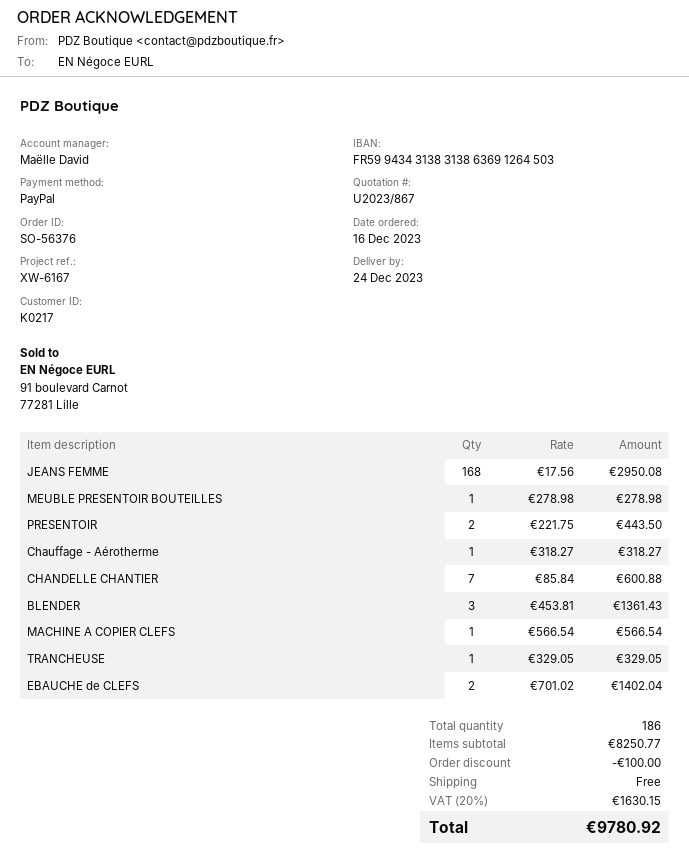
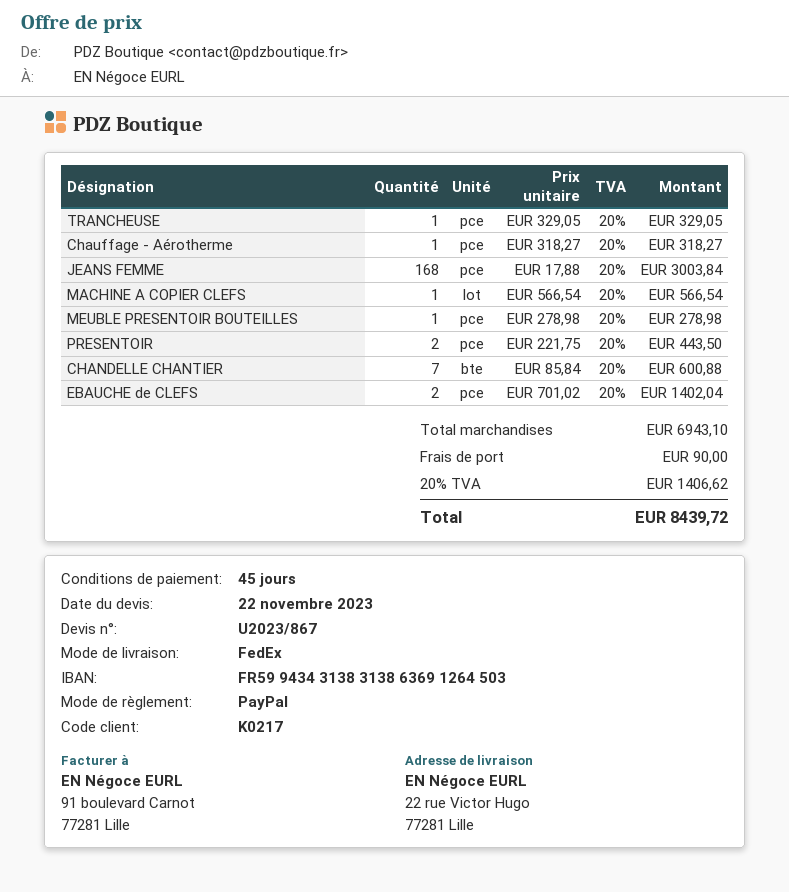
JEANS FEMME: 168 x 17.56 = 2950.08 -> 168 x 17.88 = 3003.84
BLENDER: 3 x 453.81 = 1361.43 -> none
subtotal: 8250.77 -> 6943.10
discount: 100.00 -> none
shipping: 0.00 -> 90.00
tax: 20% = 1630.15 -> 20% = 1406.62
total: 9780.92 -> 8439.72

